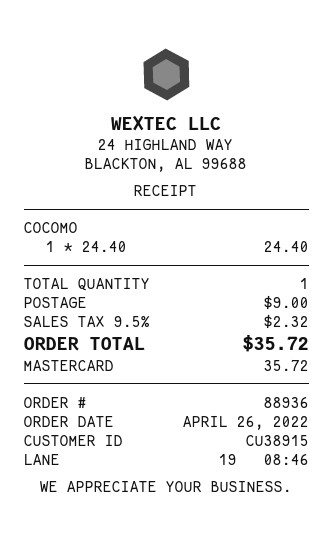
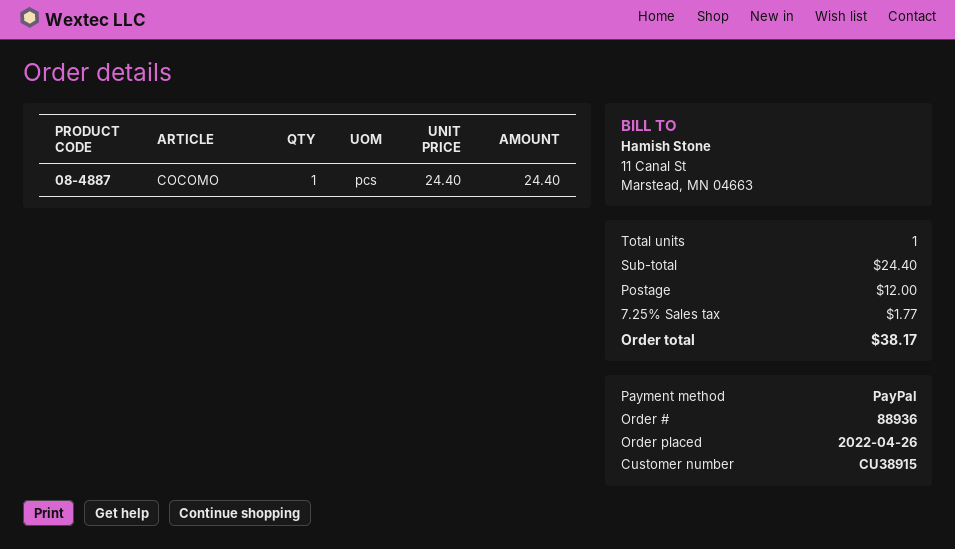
payment method: Mastercard -> PayPal
shipping: 9.00 -> 12.00
tax: 9.5% = 2.32 -> 7.25% = 1.77
total: 35.72 -> 38.17

